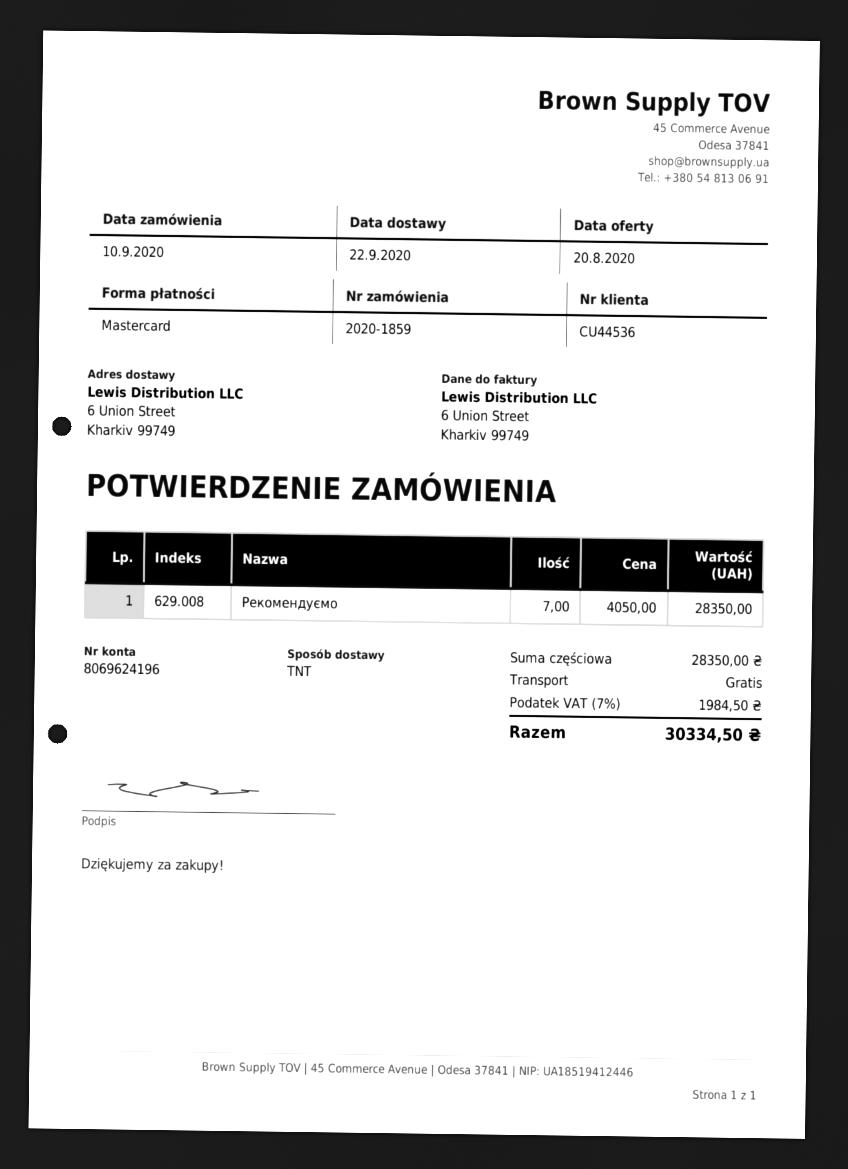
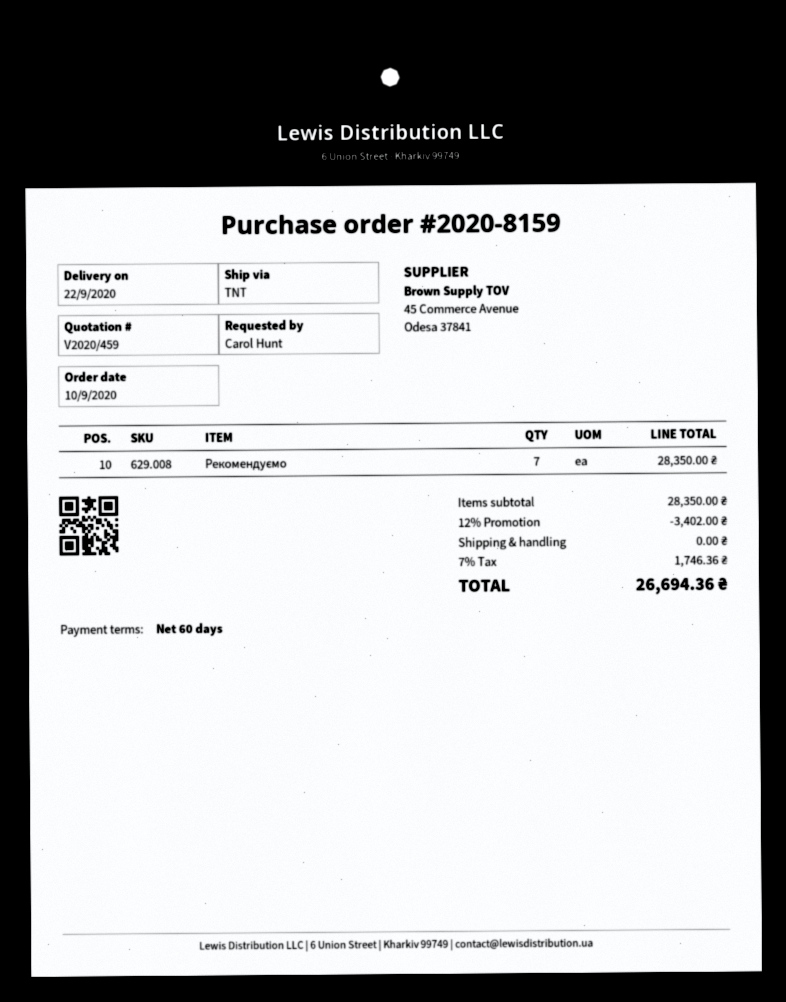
order number: 2020-1859 -> 2020-8159
discount: none -> 12% = 3402.00
tax: 7% = 1984.50 -> 7% = 1746.36
total: 30334.50 -> 26694.36

